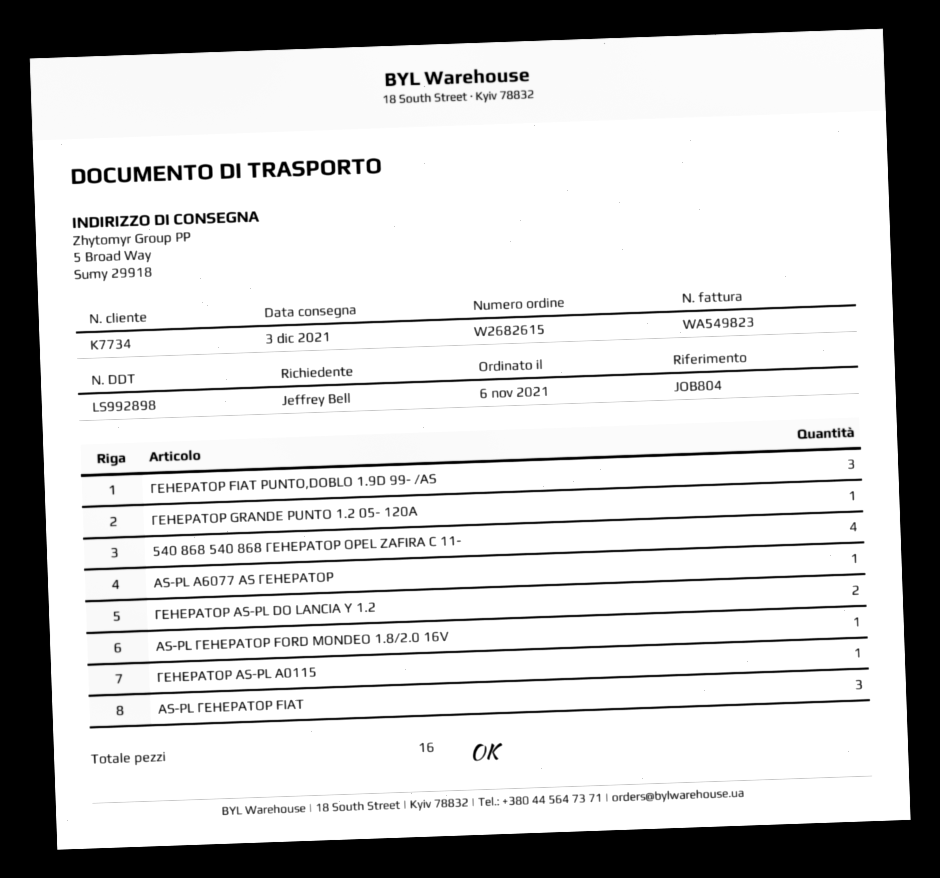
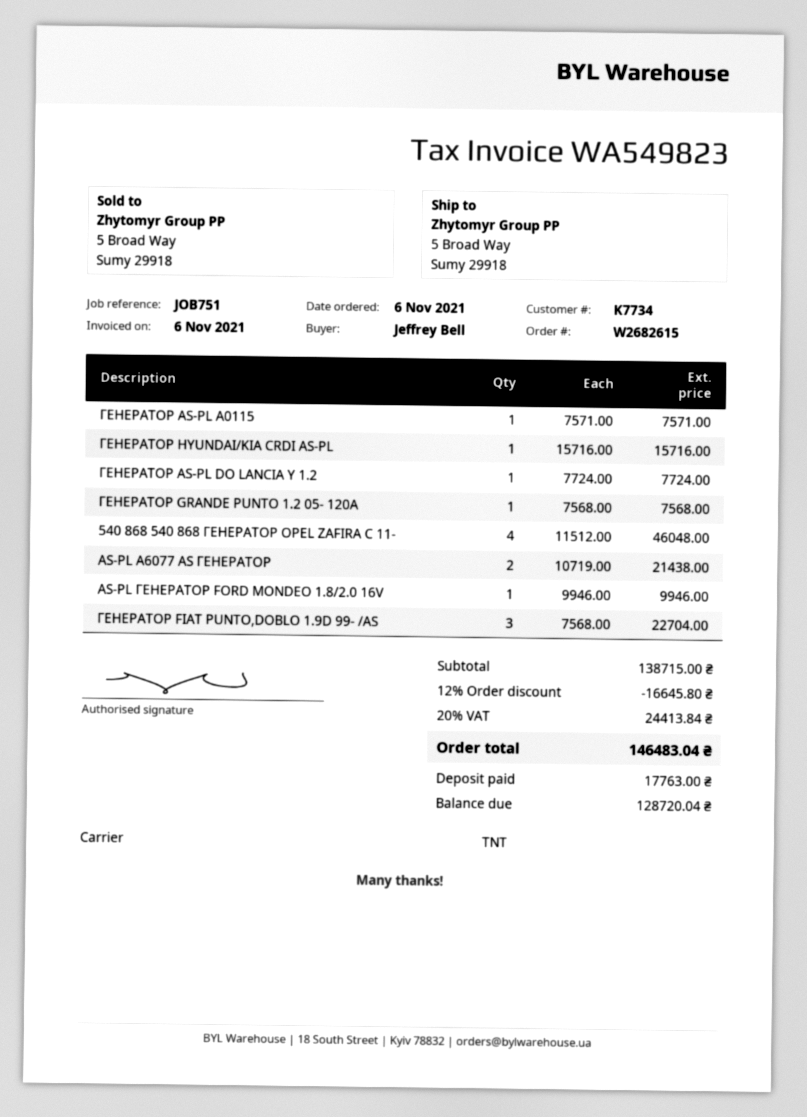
reference: JOB804 -> JOB751
AS-PL A6077 AS ГЕНЕРАТОР: 1 -> 2
ГЕНЕРАТОР AS-PL DO LANCIA Y 1.2: 2 -> 1
AS-PL ГЕНЕРАТОР FIAT: 3 -> none
ГЕНЕРАТОР HYUNDAI/KIA CRDI AS-PL: none -> 1

